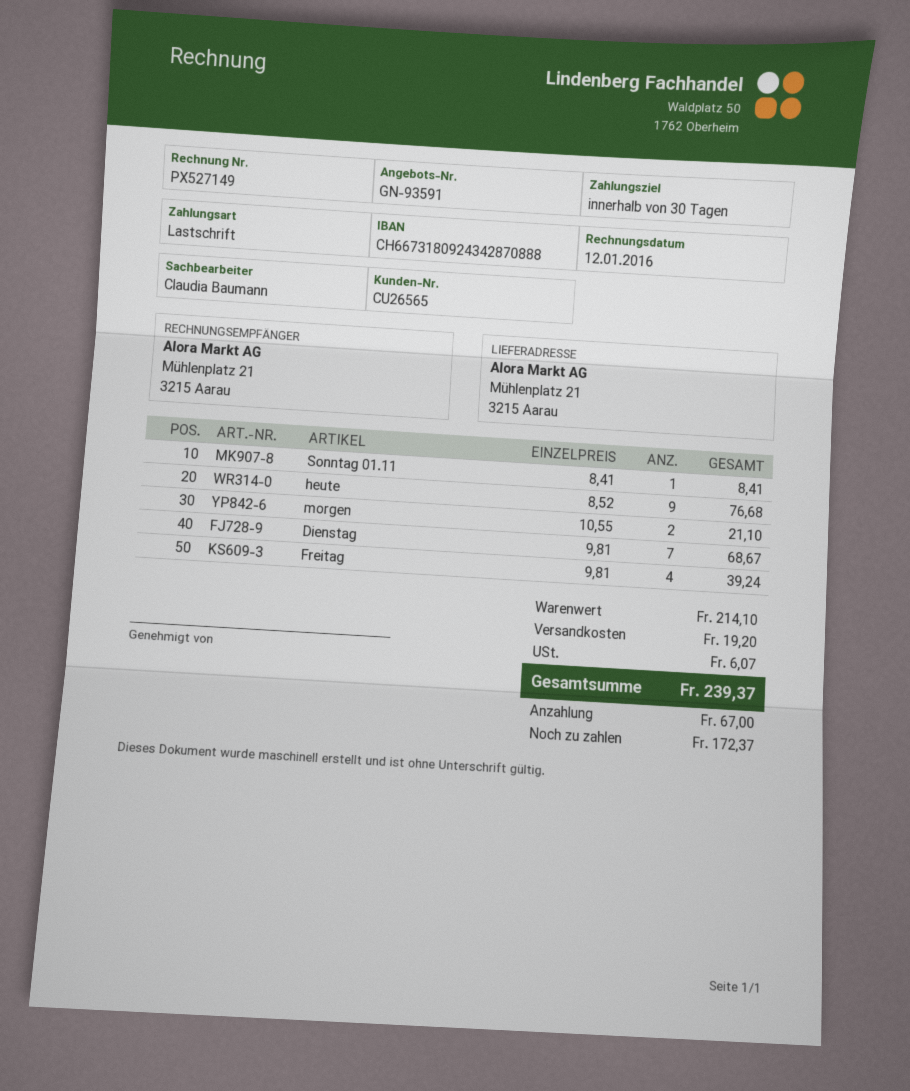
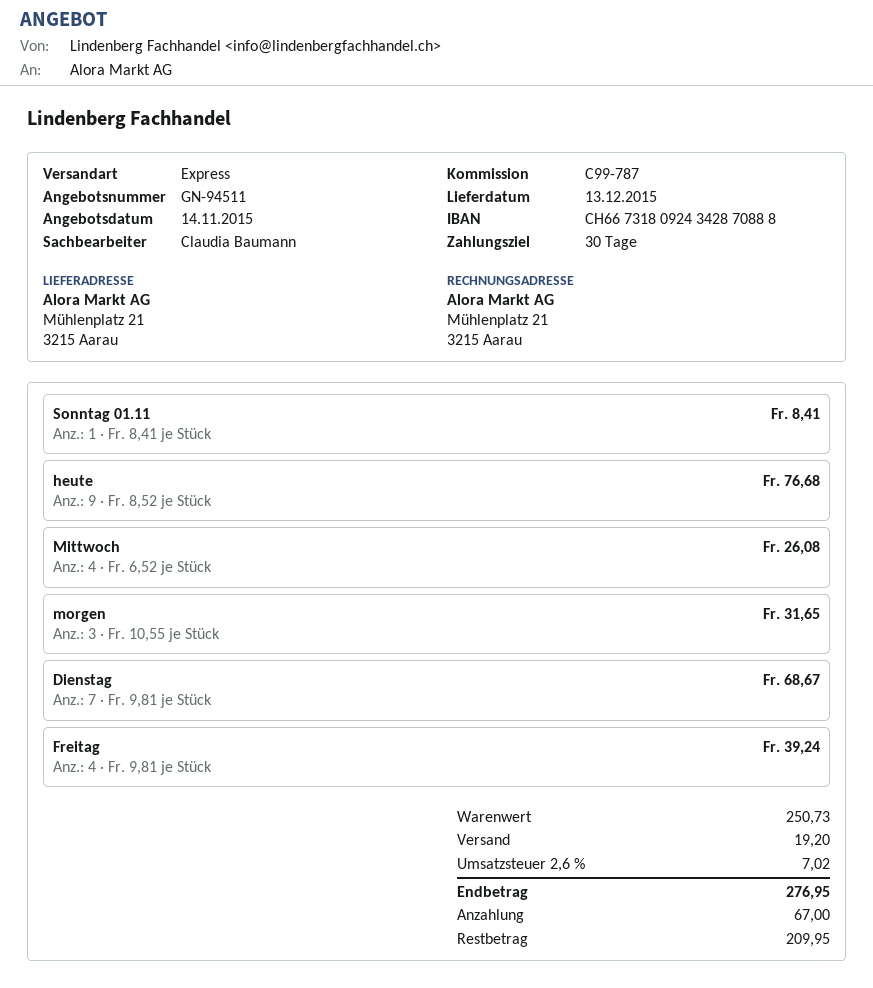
quote number: GN-93591 -> GN-94511
morgen: 2 x 10.55 = 21.10 -> 3 x 10.55 = 31.65
Mittwoch: none -> 4 x 6.52 = 26.08
subtotal: 214.10 -> 250.73
tax: 6.07 -> 7.02
total: 239.37 -> 276.95
balance: 172.37 -> 209.95

